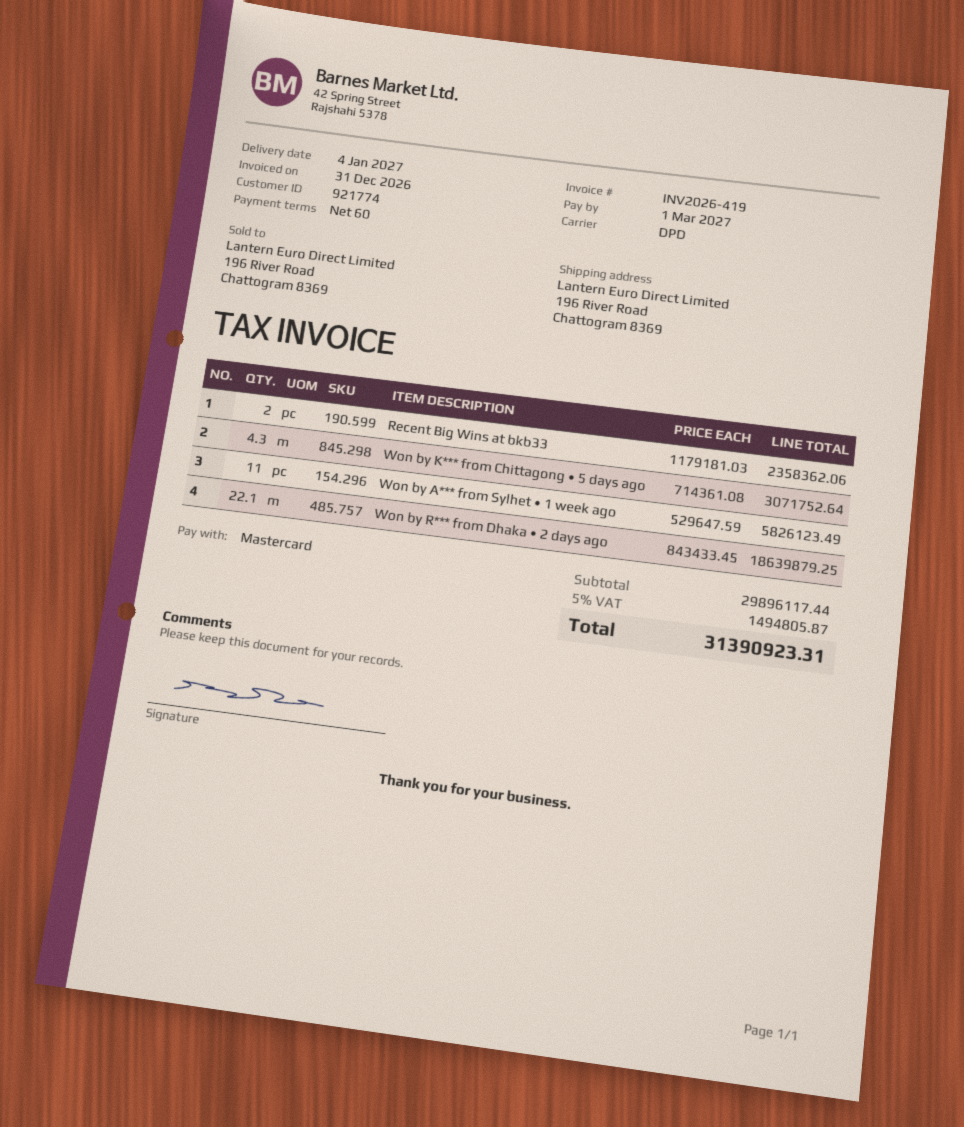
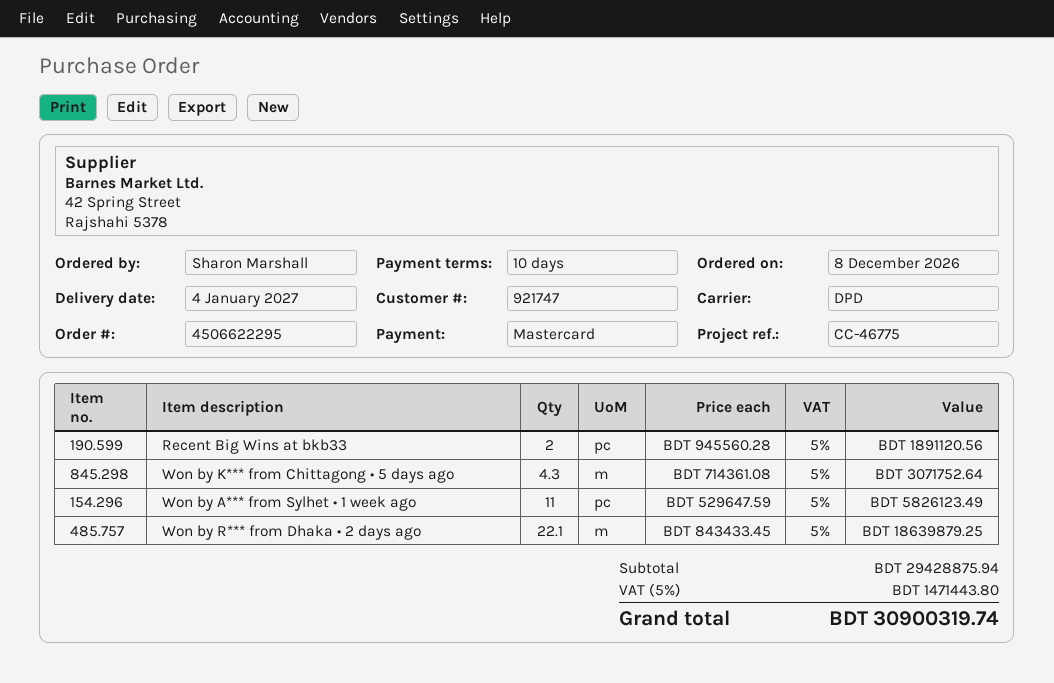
payment terms: 60 days -> 10 days
customer number: 921774 -> 921747
Recent Big Wins at bkb33: 2 x 1179181.03 = 2358362.06 -> 2 x 945560.28 = 1891120.56
subtotal: 29896117.44 -> 29428875.94
tax: 5% = 1494805.87 -> 5% = 1471443.80
total: 31390923.31 -> 30900319.74

